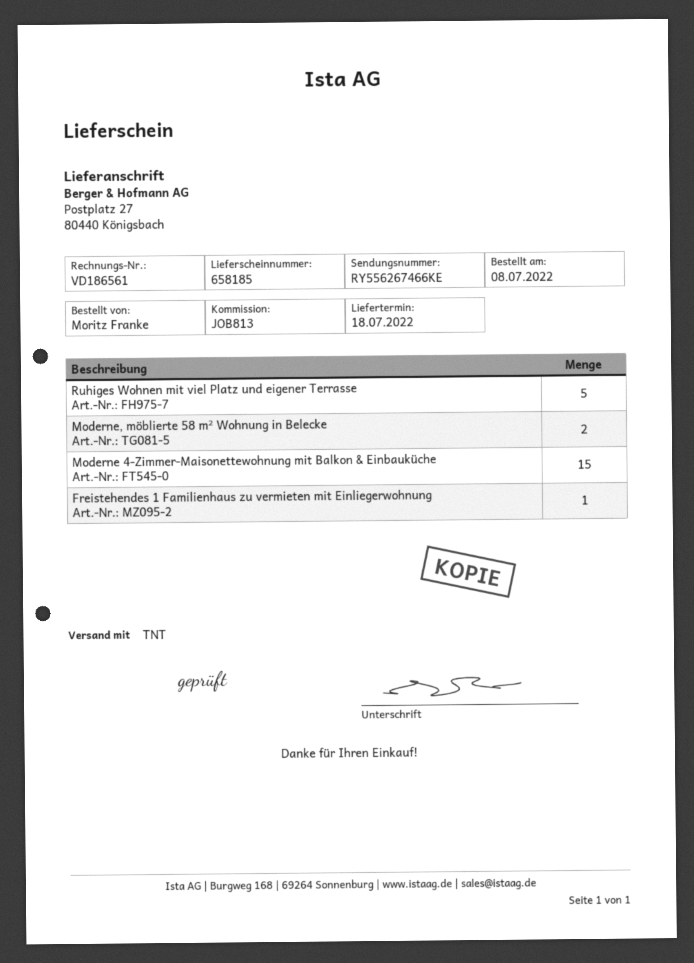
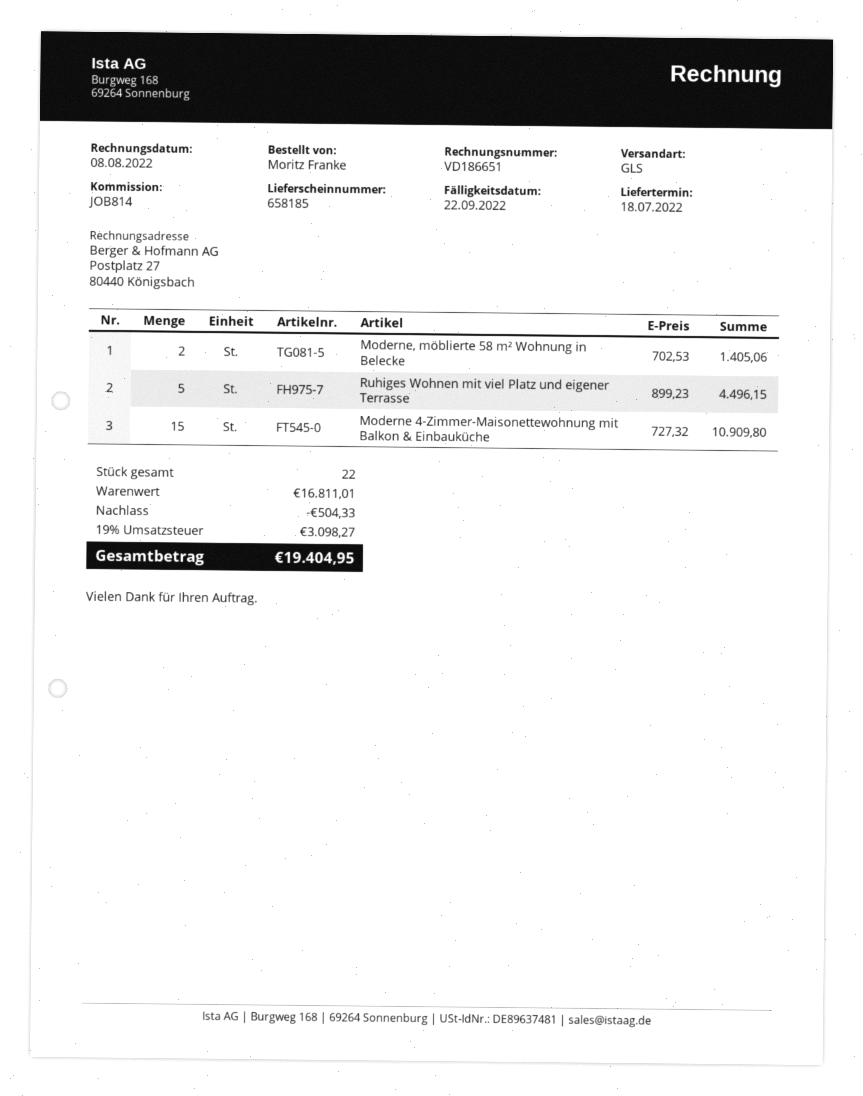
invoice number: VD186561 -> VD186651
reference: JOB813 -> JOB814
shipping method: TNT -> GLS
Freistehendes 1 Familienhaus zu vermieten mit Einliegerwohnung: 1 -> none

